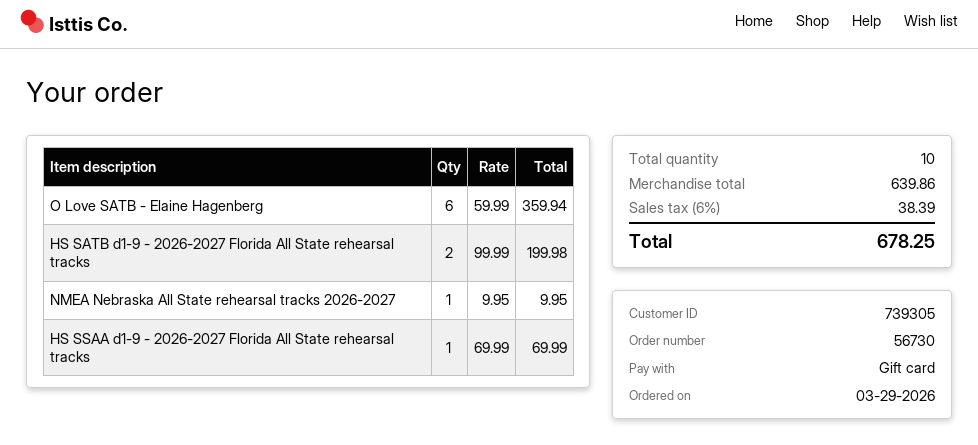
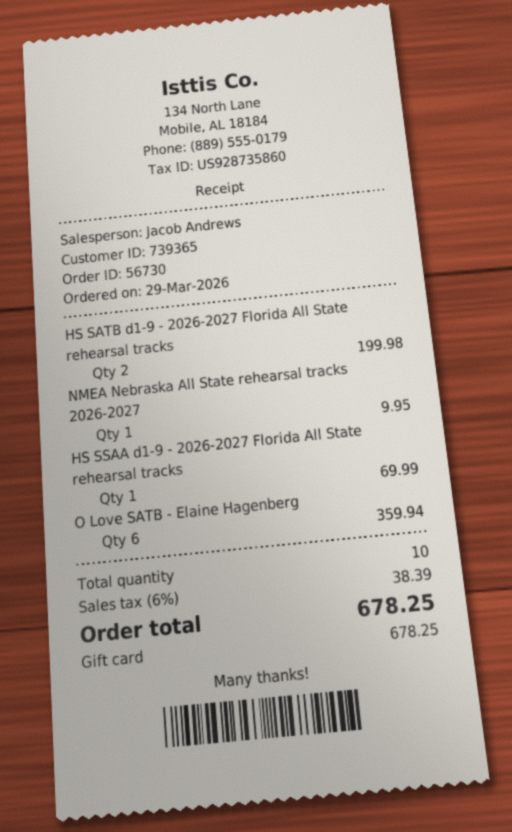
customer number: 739305 -> 739365

